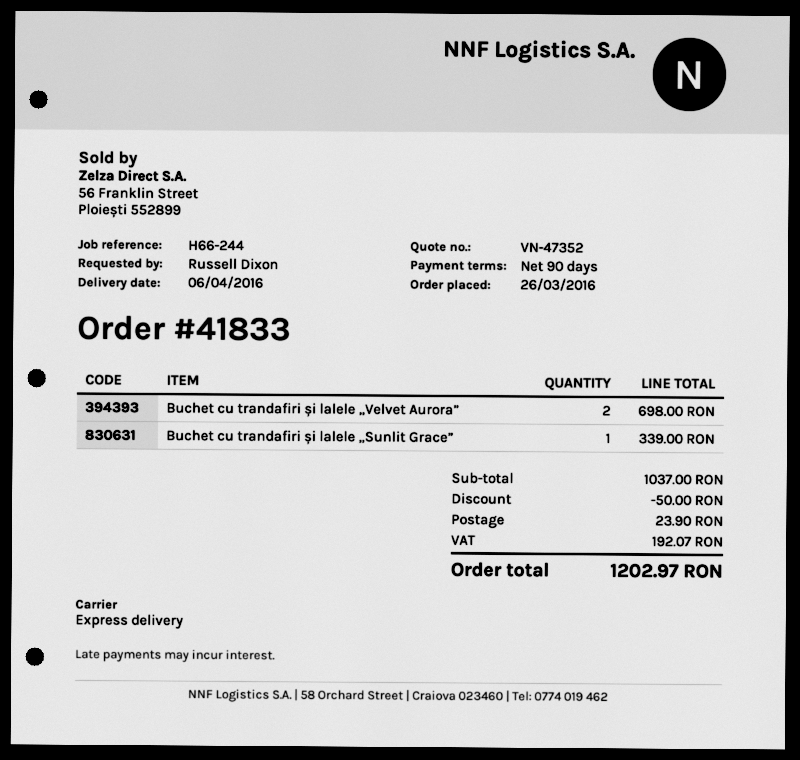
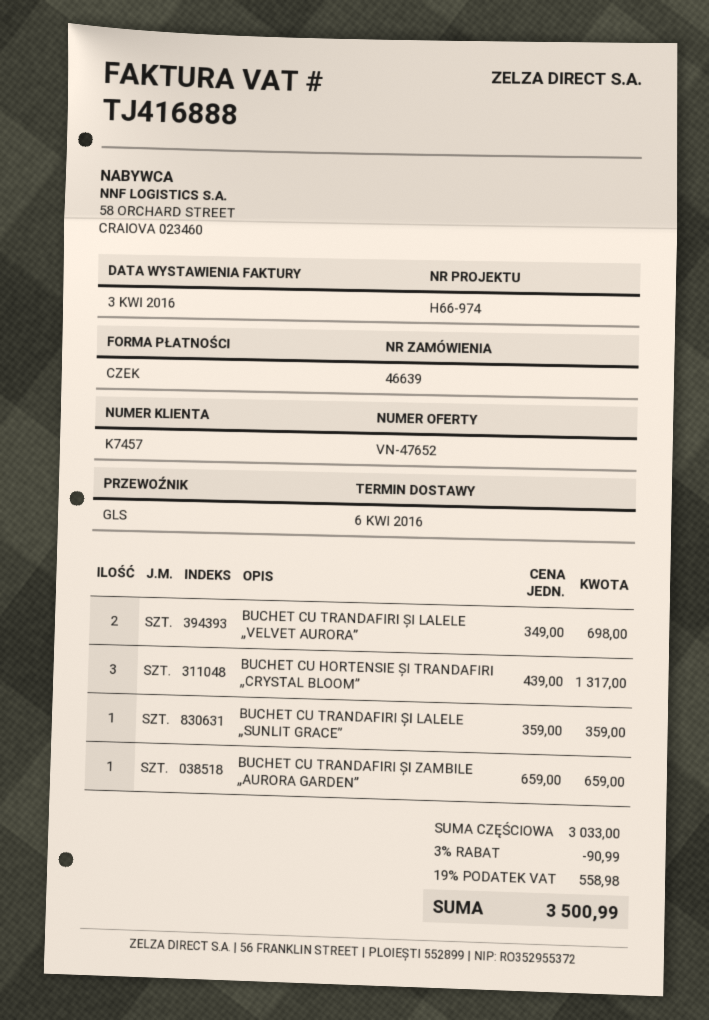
quote number: VN-47352 -> VN-47652
order number: 41833 -> 46639
reference: H66-244 -> H66-974
shipping method: express -> GLS
Buchet cu trandafiri și lalele „Sunlit Grace”: 1 for 339.00 -> 1 for 359.00
BUCHET CU HORTENSIE ȘI TRANDAFIRI „CRYSTAL BLOOM”: none -> 3 for 1317.00
BUCHET CU TRANDAFIRI ȘI ZAMBILE „AURORA GARDEN”: none -> 1 for 659.00
subtotal: 1037.00 -> 3033.00
discount: 50.00 -> 90.99
shipping: 23.90 -> none
tax: 192.07 -> 558.98
total: 1202.97 -> 3500.99

